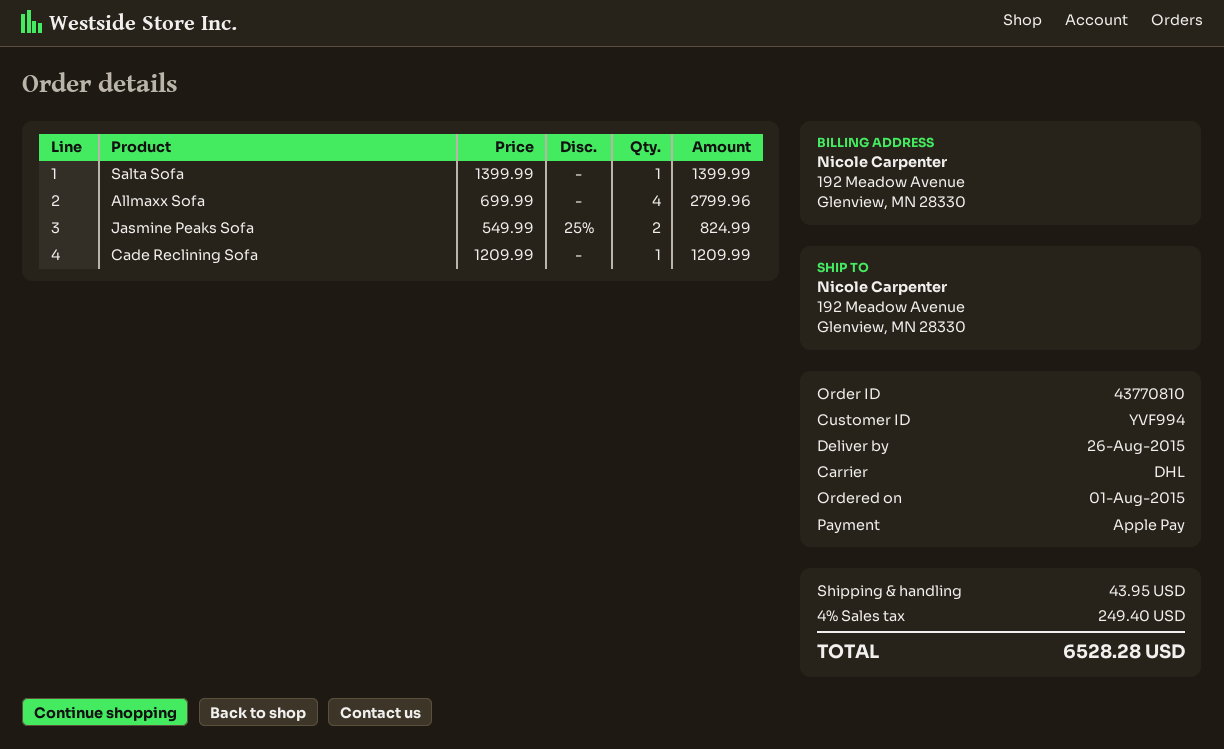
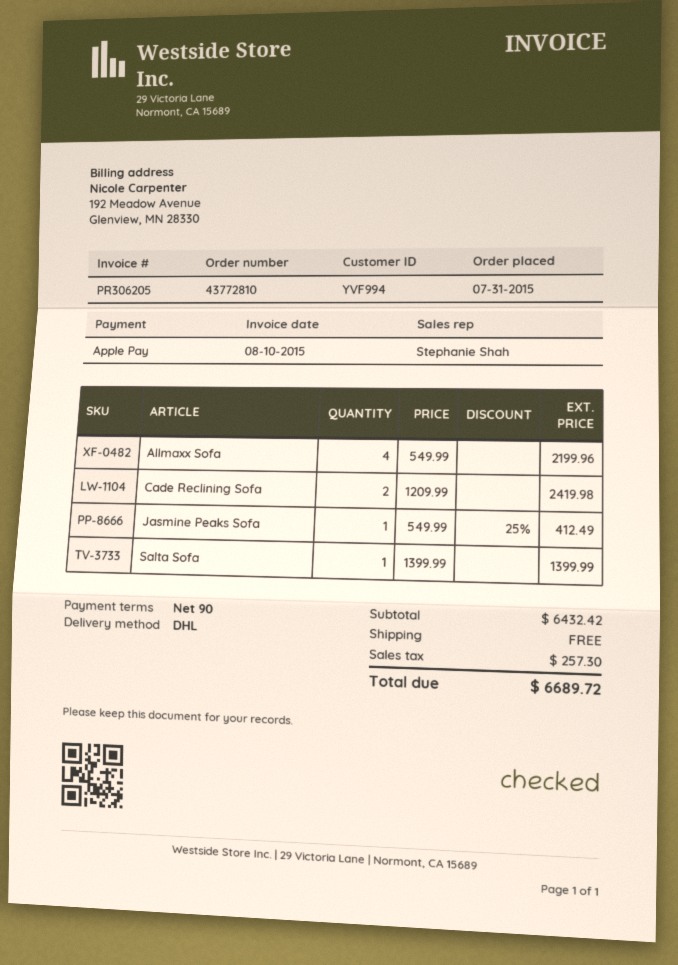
order number: 43770810 -> 43772810
order date: 2015-08-01 -> 2015-07-31
Allmaxx Sofa: 4 x 699.99 = 2799.96 -> 4 x 549.99 = 2199.96
Jasmine Peaks Sofa: 2 x 549.99 - 25% = 824.99 -> 1 x 549.99 - 25% = 412.49
Cade Reclining Sofa: 1 x 1209.99 = 1209.99 -> 2 x 1209.99 = 2419.98
shipping: 43.95 -> 0.00
tax: 249.40 -> 257.30
total: 6528.28 -> 6689.72

